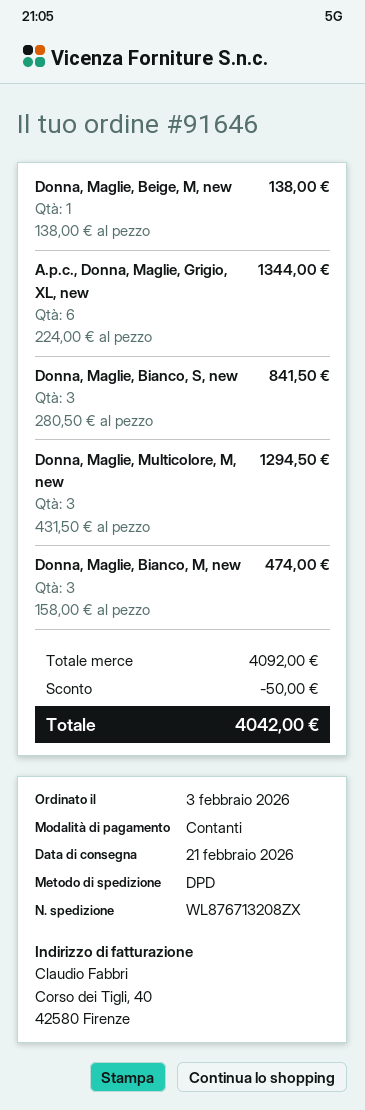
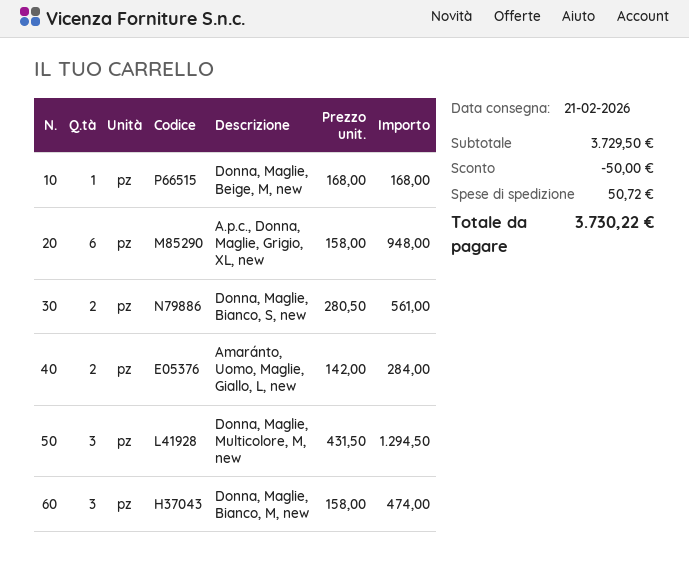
Donna, Maglie, Beige, M, new: 1 x 138.00 = 138.00 -> 1 x 168.00 = 168.00
A.p.c., Donna, Maglie, Grigio, XL, new: 6 x 224.00 = 1344.00 -> 6 x 158.00 = 948.00
Donna, Maglie, Bianco, S, new: 3 x 280.50 = 841.50 -> 2 x 280.50 = 561.00
Amaránto, Uomo, Maglie, Giallo, L, new: none -> 2 x 142.00 = 284.00
subtotal: 4092.00 -> 3729.50
shipping: none -> 50.72
total: 4042.00 -> 3730.22

